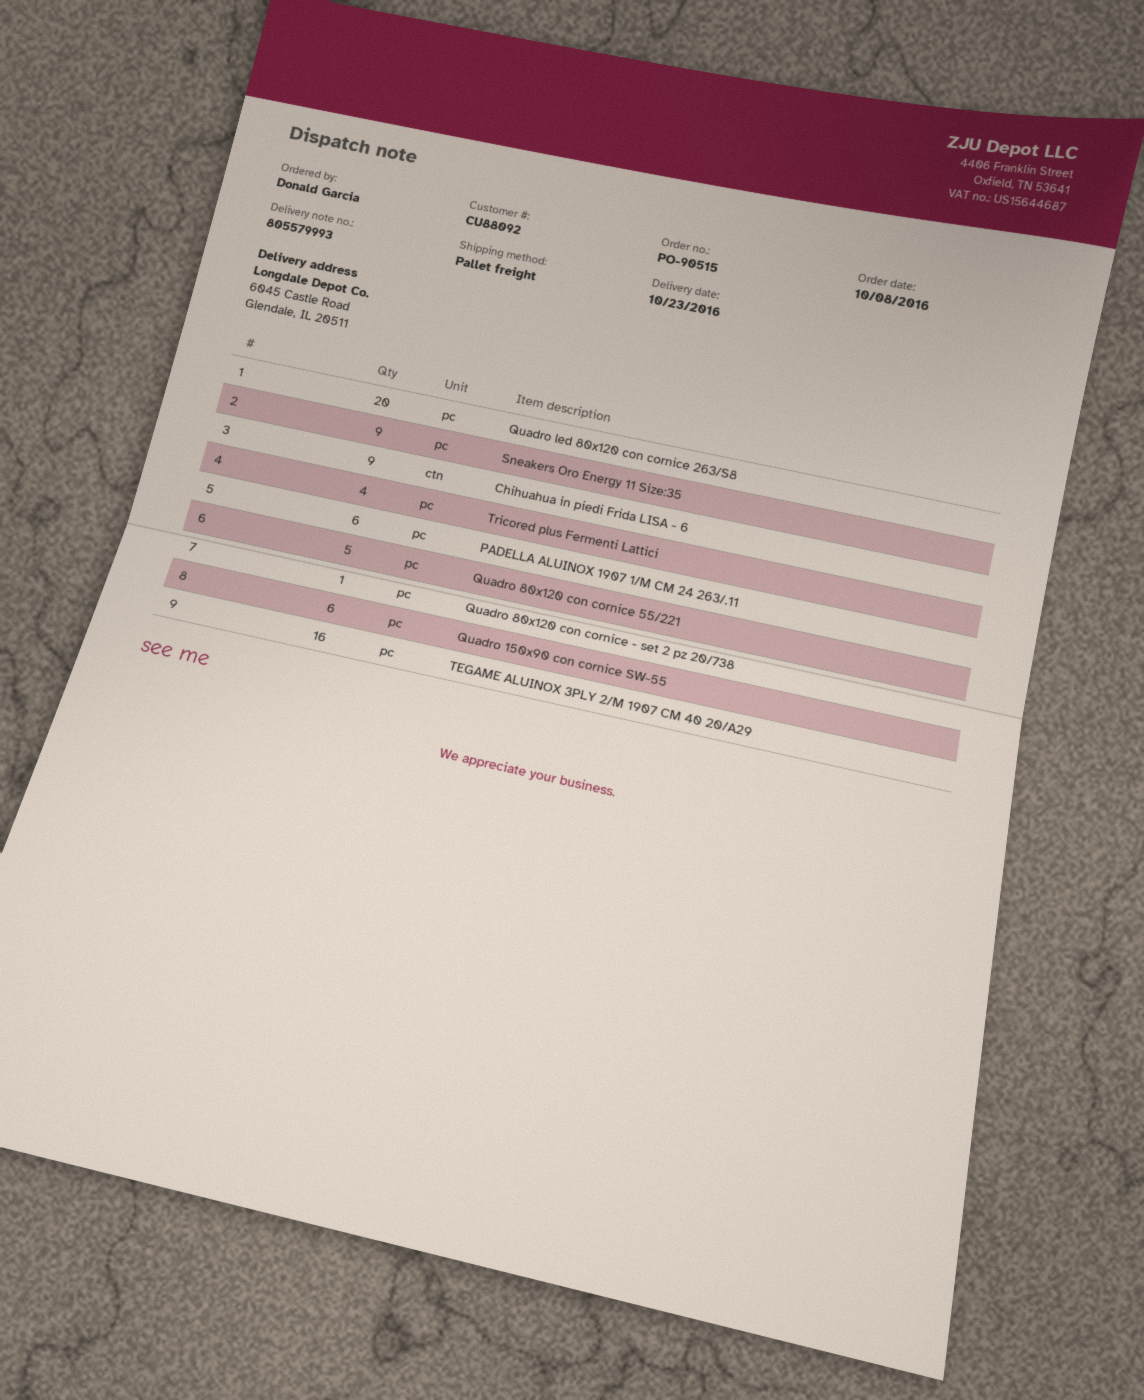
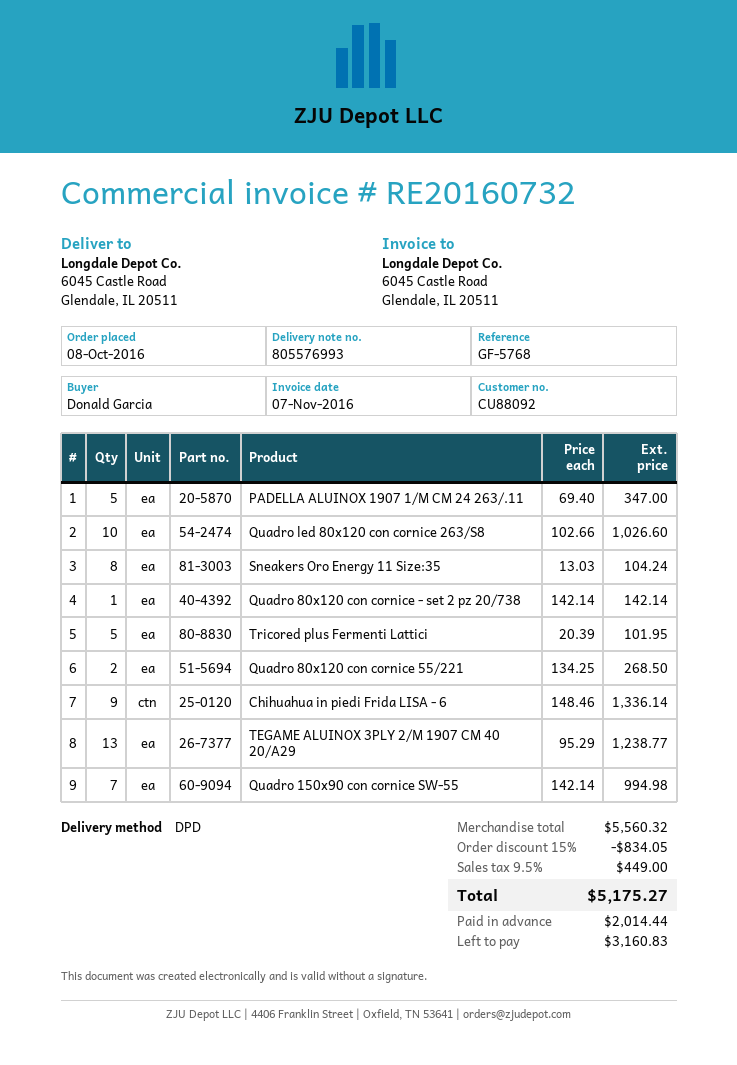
delivery note number: 805579993 -> 805576993
shipping method: pallet freight -> DPD
Quadro led 80x120 con cornice 263/S8: 20 -> 10
Sneakers Oro Energy 11 Size:35: 9 -> 8
Tricored plus Fermenti Lattici: 4 -> 5
PADELLA ALUINOX 1907 1/M CM 24 263/.11: 6 -> 5
Quadro 80x120 con cornice 55/221: 5 -> 2
Quadro 150x90 con cornice SW-55: 6 -> 7
TEGAME ALUINOX 3PLY 2/M 1907 CM 40 20/A29: 16 -> 13

